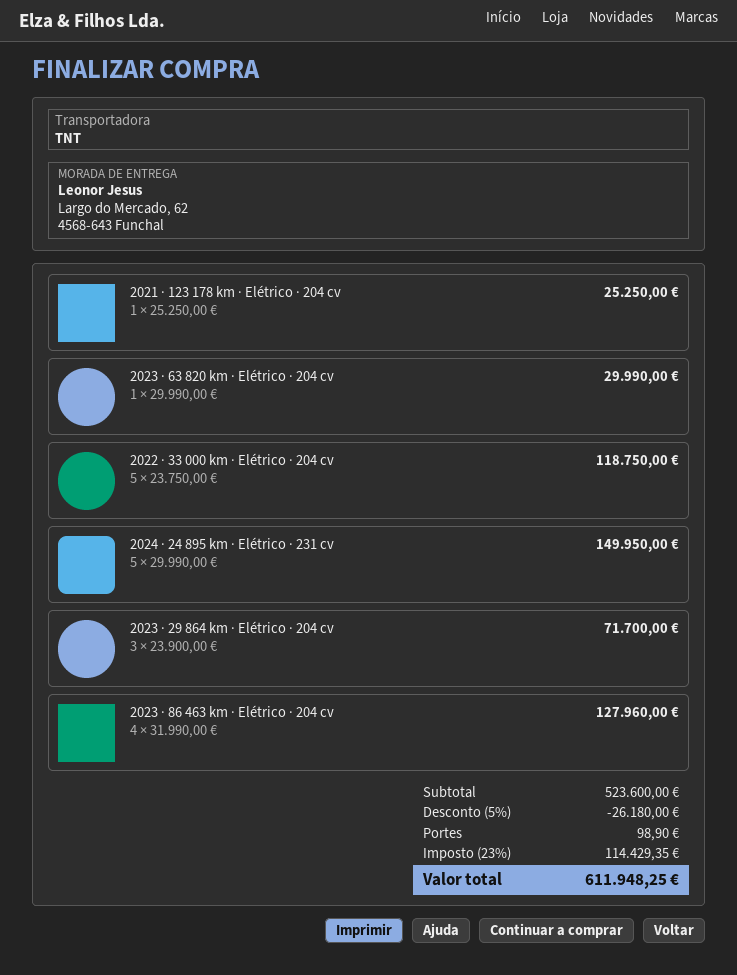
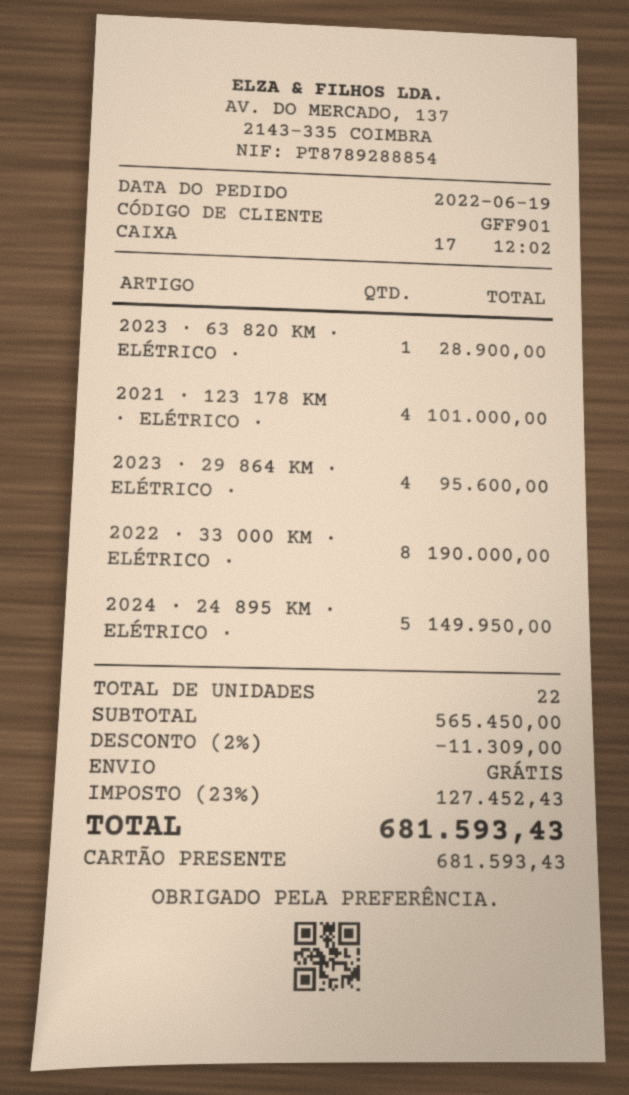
2021 · 123 178 km · Elétrico · 204 cv: 1 for 25250.00 -> 4 for 101000.00
2023 · 63 820 km · Elétrico · 204 cv: 1 for 29990.00 -> 1 for 28900.00
2022 · 33 000 km · Elétrico · 204 cv: 5 for 118750.00 -> 8 for 190000.00
2023 · 29 864 km · Elétrico · 204 cv: 3 for 71700.00 -> 4 for 95600.00
2023 · 86 463 km · Elétrico · 204 cv: 4 for 127960.00 -> none
subtotal: 523600.00 -> 565450.00
discount: 5% = 26180.00 -> 2% = 11309.00
shipping: 98.90 -> 0.00
tax: 23% = 114429.35 -> 23% = 127452.43
total: 611948.25 -> 681593.43

